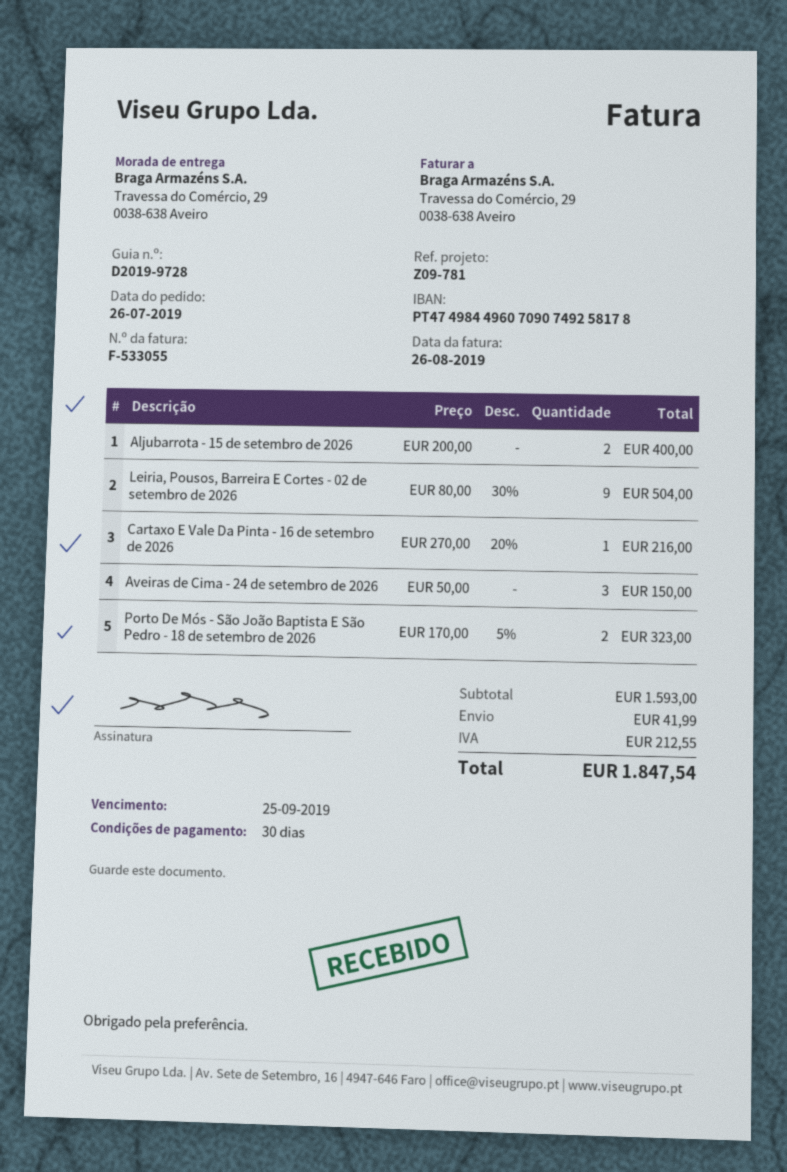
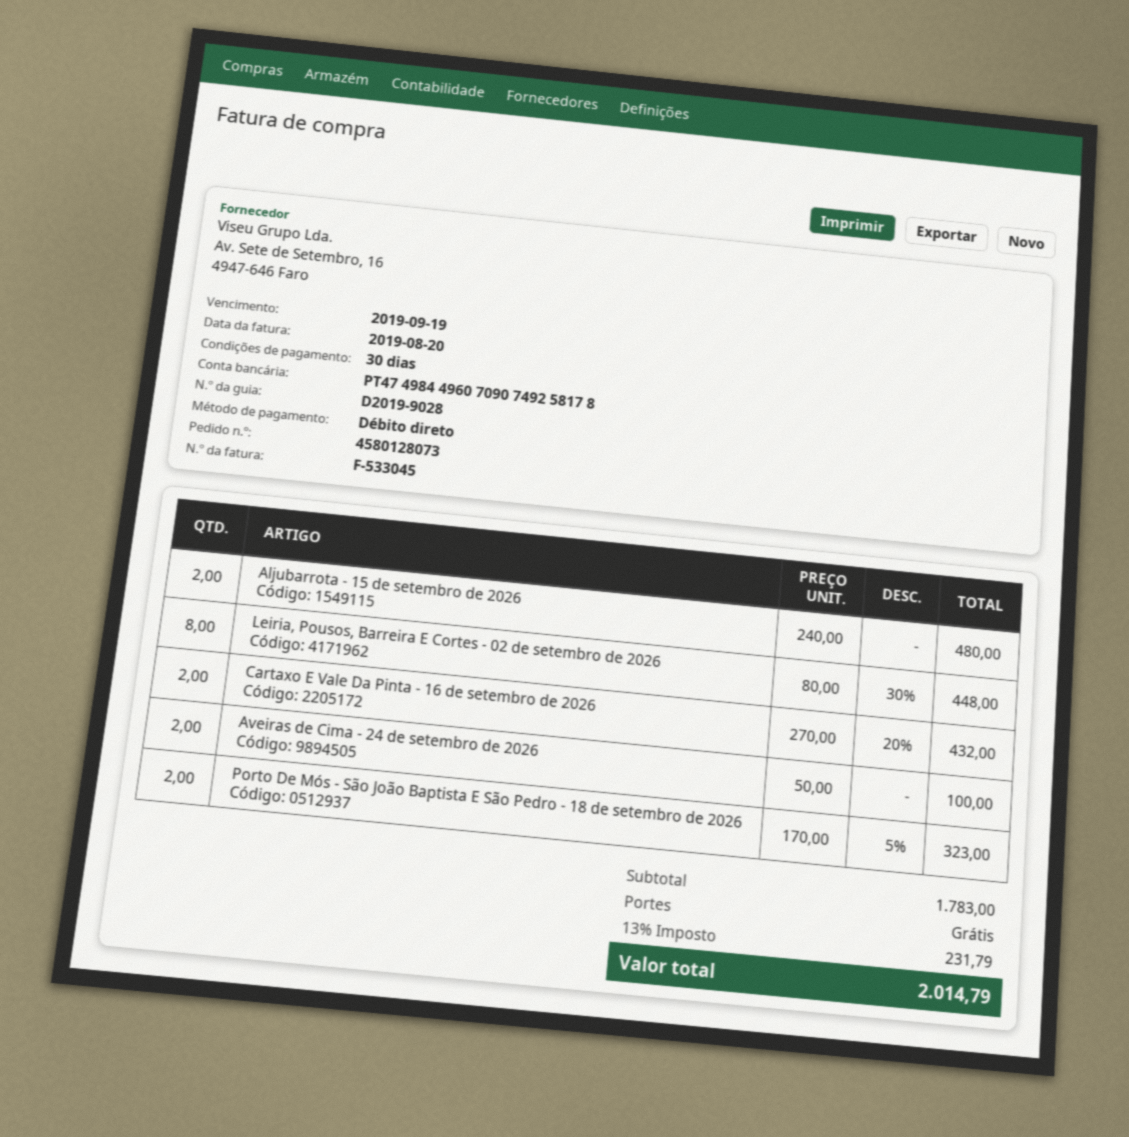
delivery note number: D2019-9728 -> D2019-9028
invoice number: F-533055 -> F-533045
invoice date: 2019-08-26 -> 2019-08-20
due date: 2019-09-25 -> 2019-09-19
Aljubarrota - 15 de setembro de 2026: 2 x 200.00 = 400.00 -> 2 x 240.00 = 480.00
Leiria, Pousos, Barreira E Cortes - 02 de setembro de 2026: 9 x 80.00 - 30% = 504.00 -> 8 x 80.00 - 30% = 448.00
Cartaxo E Vale Da Pinta - 16 de setembro de 2026: 1 x 270.00 - 20% = 216.00 -> 2 x 270.00 - 20% = 432.00
Aveiras de Cima - 24 de setembro de 2026: 3 x 50.00 = 150.00 -> 2 x 50.00 = 100.00
subtotal: 1593.00 -> 1783.00
shipping: 41.99 -> 0.00
tax: 212.55 -> 231.79
total: 1847.54 -> 2014.79

